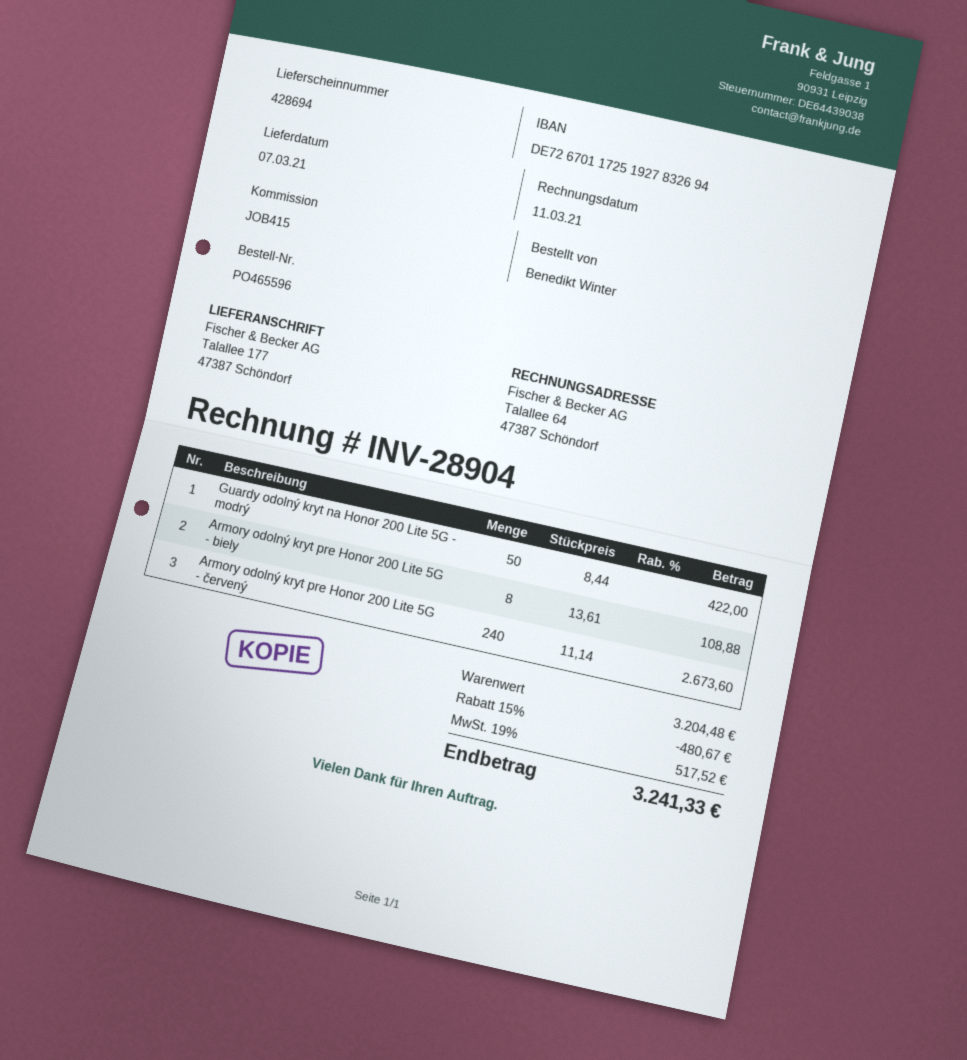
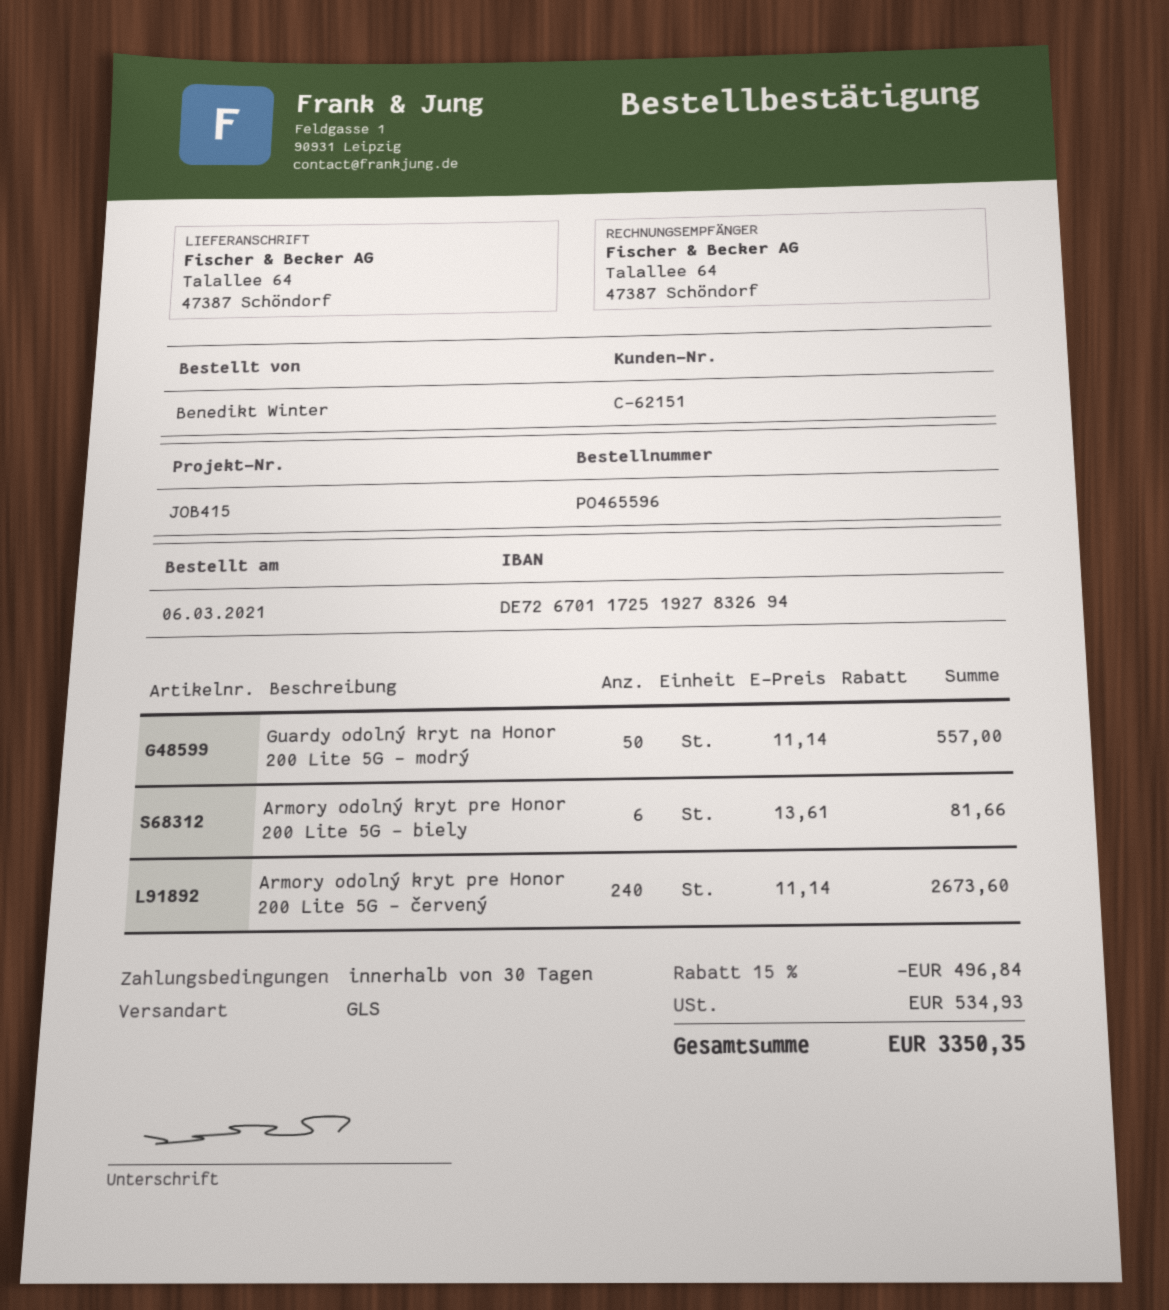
ship to: Talallee 177, 47387 Schöndorf -> Talallee 64, 47387 Schöndorf
Guardy odolný kryt na Honor 200 Lite 5G - modrý: 50 x 8.44 = 422.00 -> 50 x 11.14 = 557.00
Armory odolný kryt pre Honor 200 Lite 5G - biely: 8 x 13.61 = 108.88 -> 6 x 13.61 = 81.66
discount: 15% = 480.67 -> 15% = 496.84
tax: 517.52 -> 534.93
total: 3241.33 -> 3350.35

